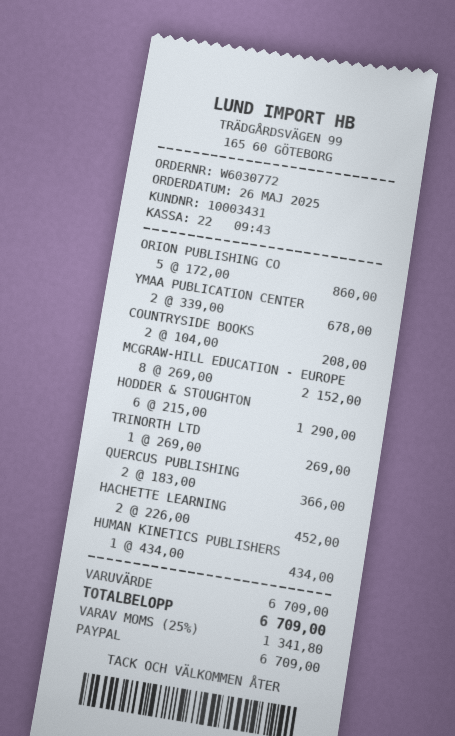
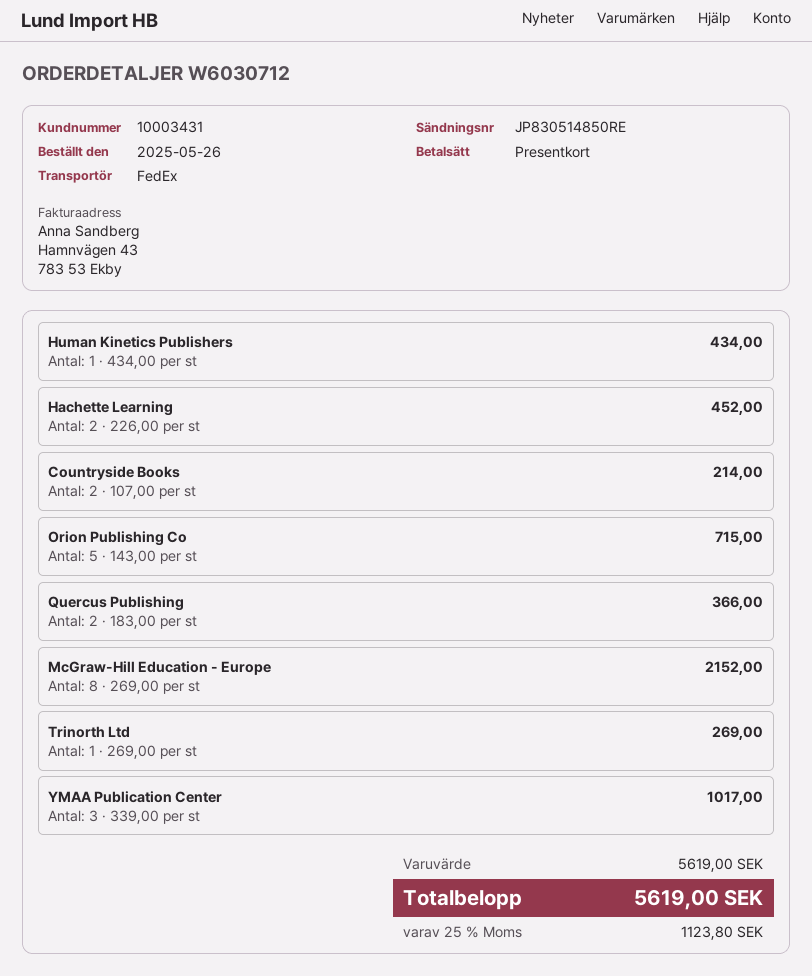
order number: W6030772 -> W6030712
payment method: PayPal -> gift card
ORION PUBLISHING CO: 5 x 172.00 = 860.00 -> 5 x 143.00 = 715.00
YMAA PUBLICATION CENTER: 2 x 339.00 = 678.00 -> 3 x 339.00 = 1017.00
COUNTRYSIDE BOOKS: 2 x 104.00 = 208.00 -> 2 x 107.00 = 214.00
HODDER & STOUGHTON: 6 x 215.00 = 1290.00 -> none
subtotal: 6709.00 -> 5619.00
tax: 25% = 1341.80 -> 25% = 1123.80
total: 6709.00 -> 5619.00

